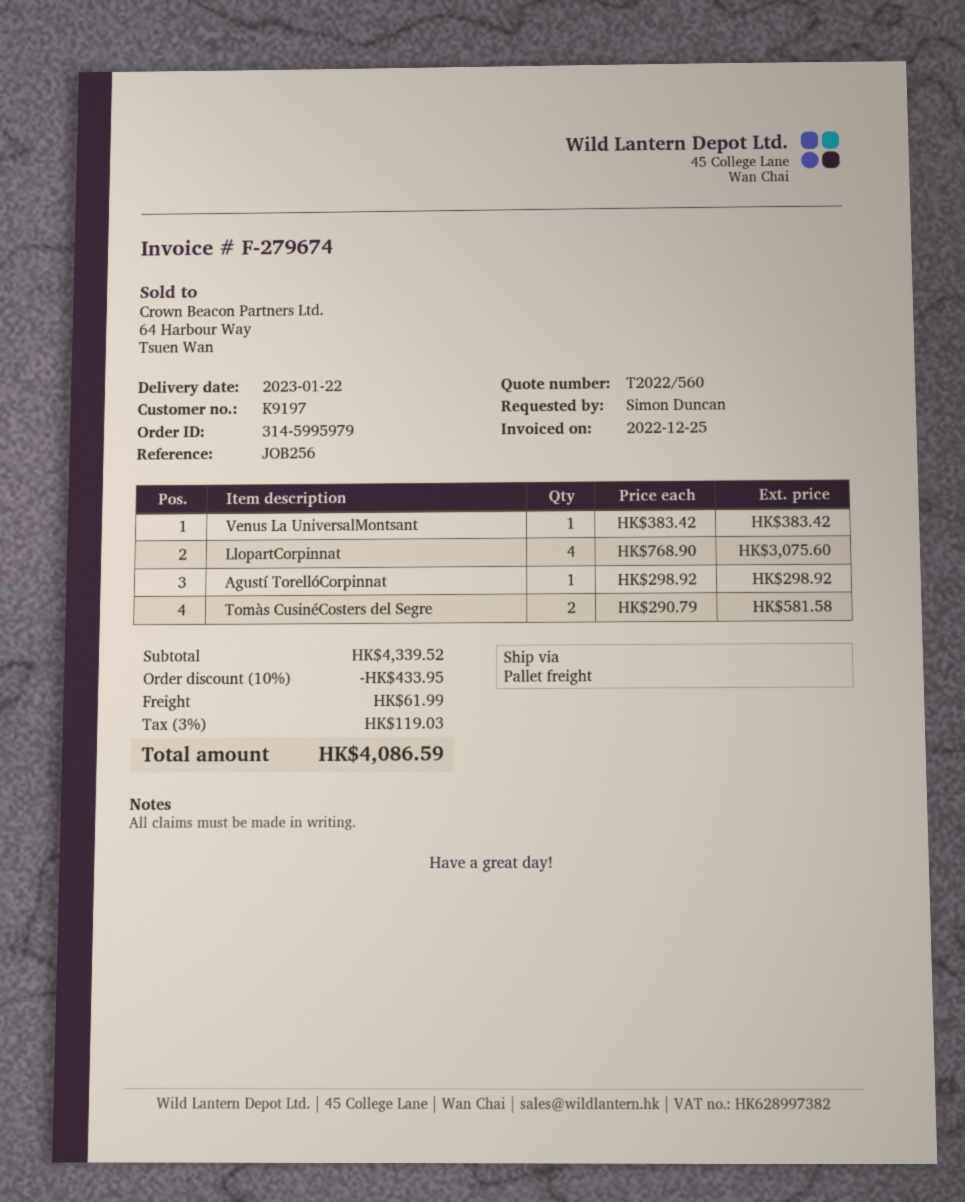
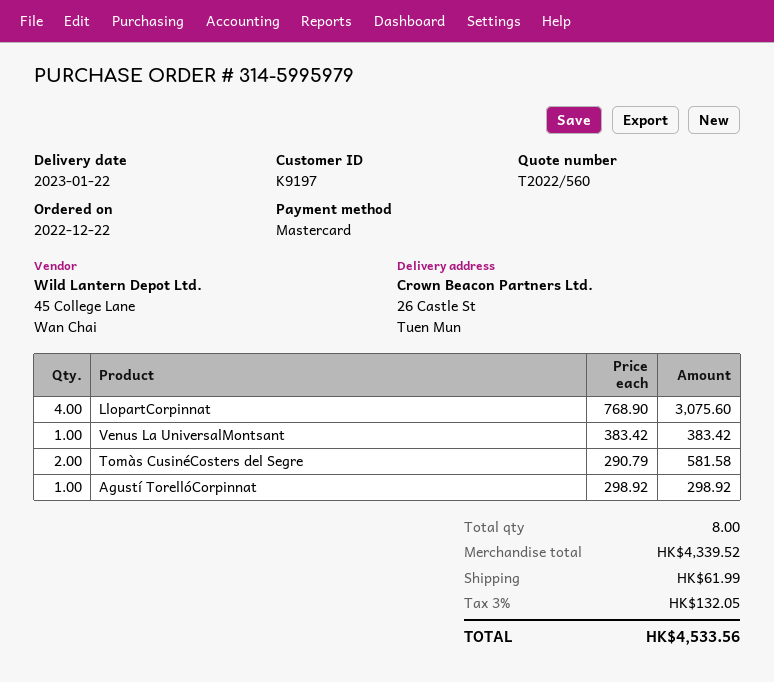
discount: 10% = 433.95 -> none
tax: 3% = 119.03 -> 3% = 132.05
total: 4086.59 -> 4533.56

